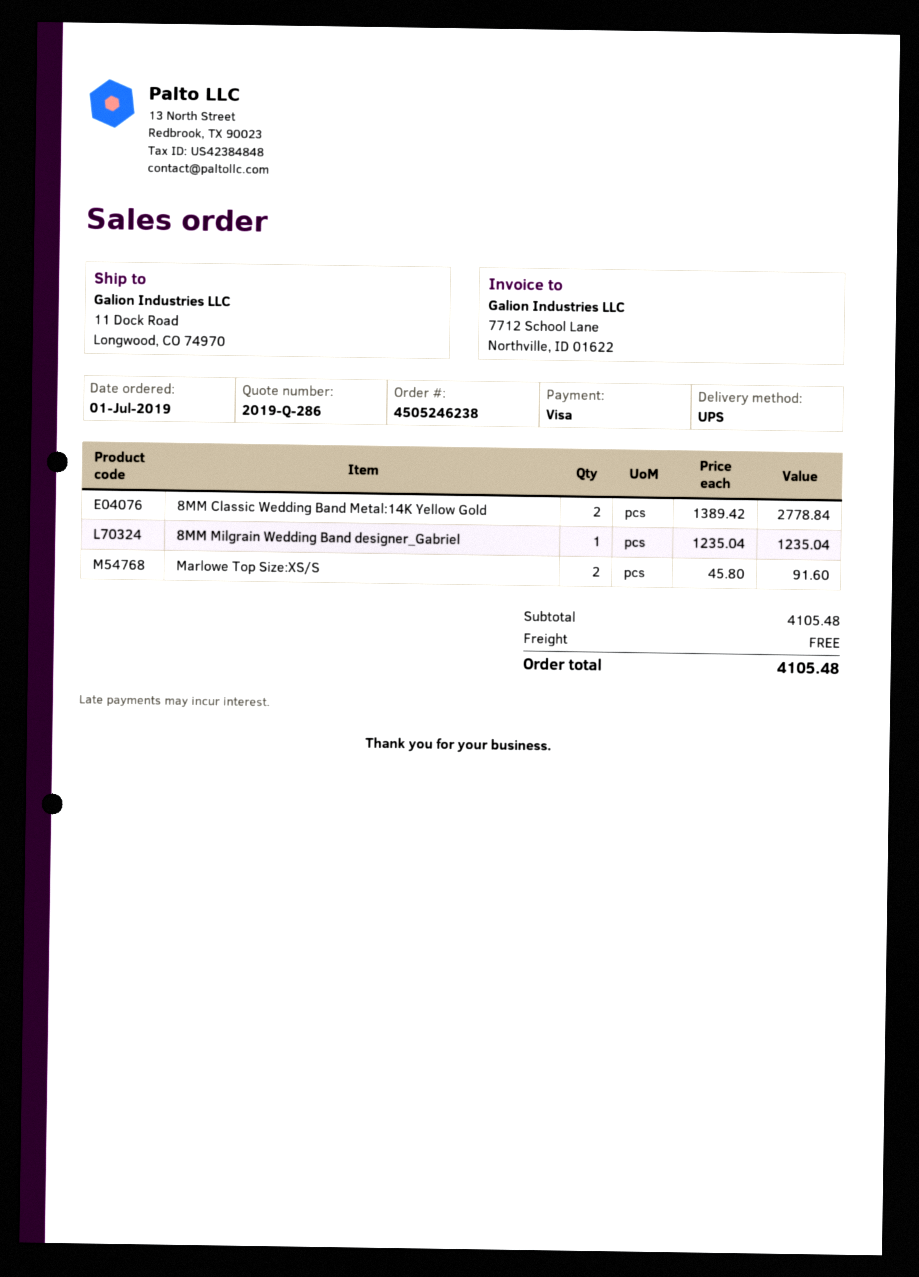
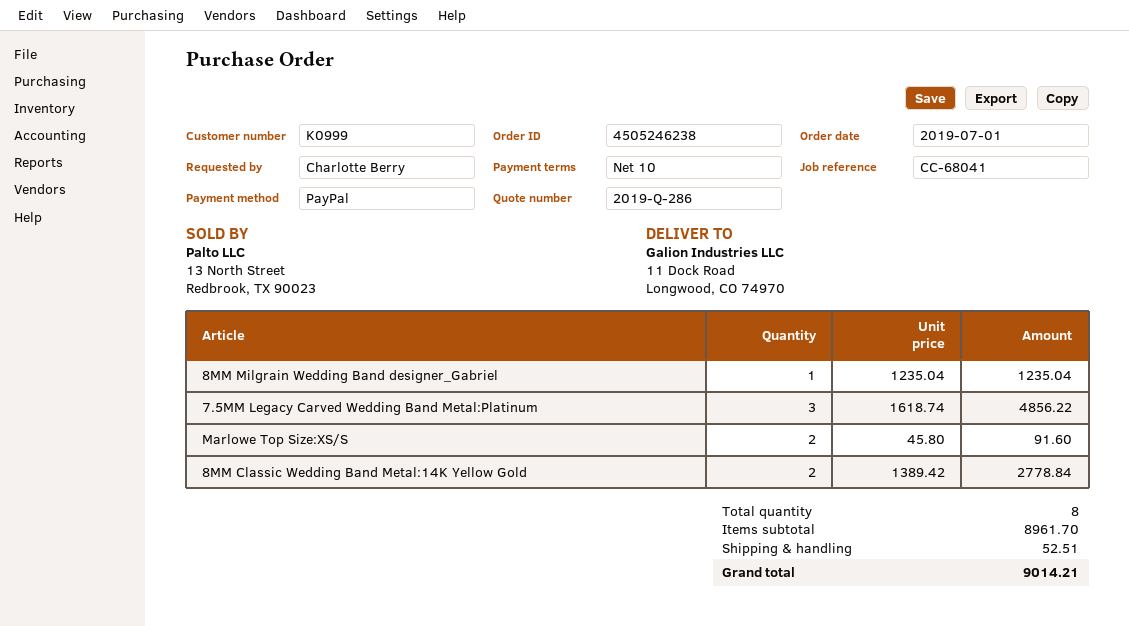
payment method: Visa -> PayPal
7.5MM Legacy Carved Wedding Band Metal:Platinum: none -> 3 x 1618.74 = 4856.22
subtotal: 4105.48 -> 8961.70
shipping: 0.00 -> 52.51
total: 4105.48 -> 9014.21

